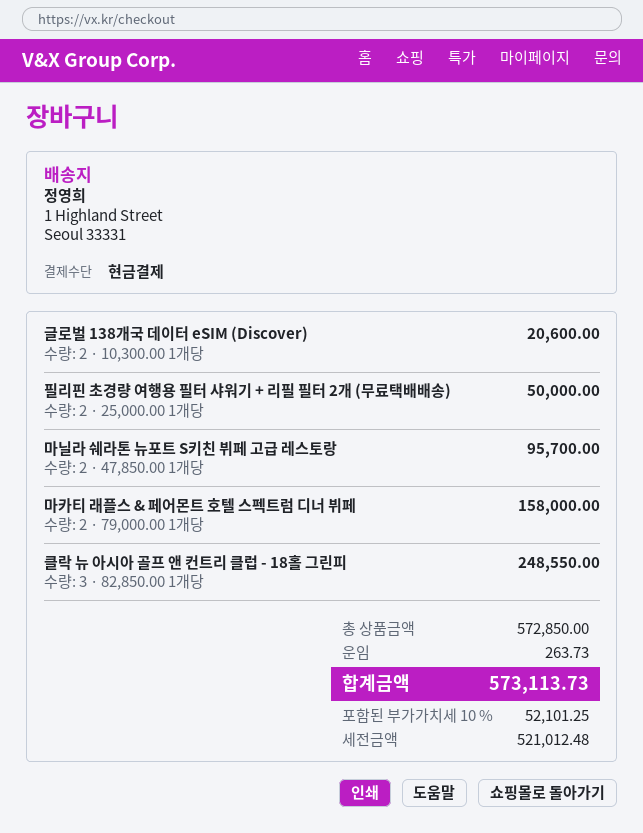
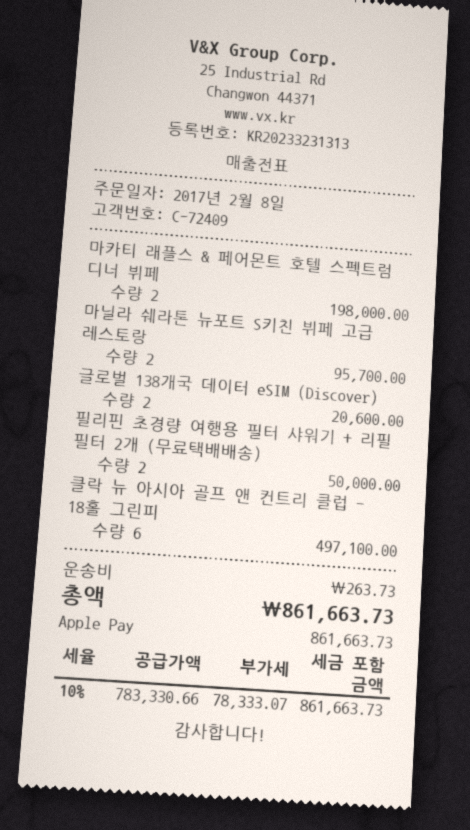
payment method: cash -> Apple Pay
마카티 래플스 & 페어몬트 호텔 스펙트럼 디너 뷔페: 2 for 158000.00 -> 2 for 198000.00
클락 뉴 아시아 골프 앤 컨트리 클럽 - 18홀 그린피: 3 for 248550.00 -> 6 for 497100.00
net: 521012.48 -> 783330.66
tax: 10% = 52101.25 -> 10% = 78333.07
total: 573113.73 -> 861663.73

